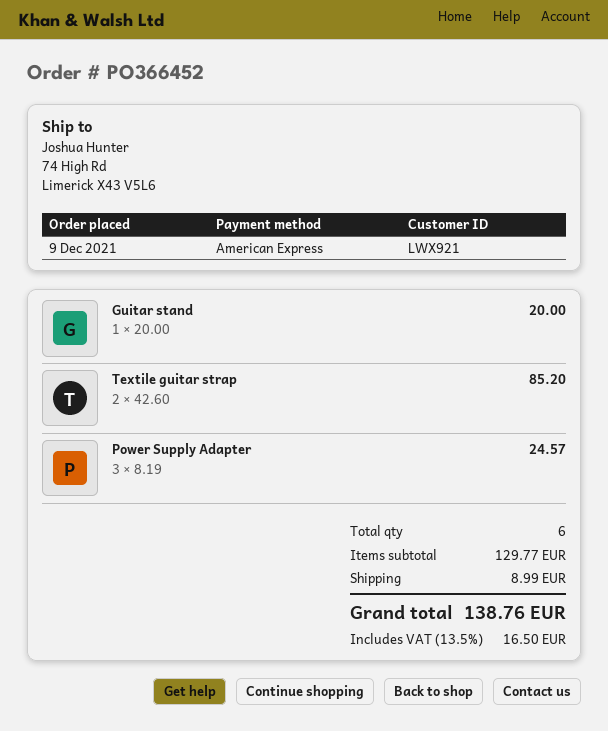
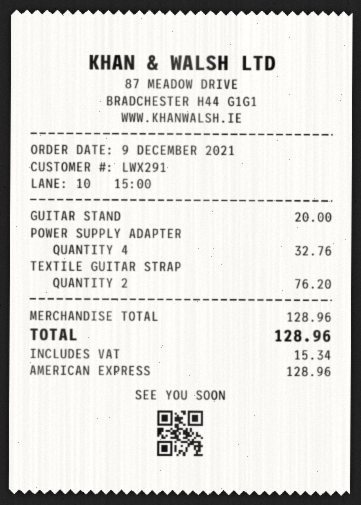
customer number: LWX921 -> LWX291
Textile guitar strap: 2 for 85.20 -> 2 for 76.20
Power Supply Adapter: 3 for 24.57 -> 4 for 32.76
subtotal: 129.77 -> 128.96
shipping: 8.99 -> none
tax: 16.50 -> 15.34
total: 138.76 -> 128.96

